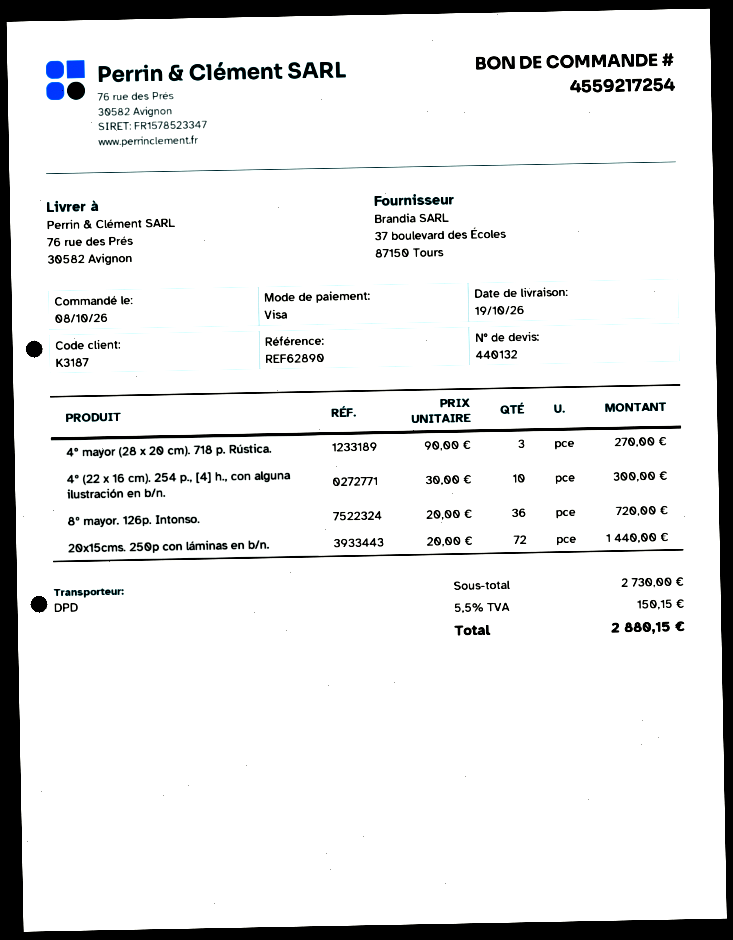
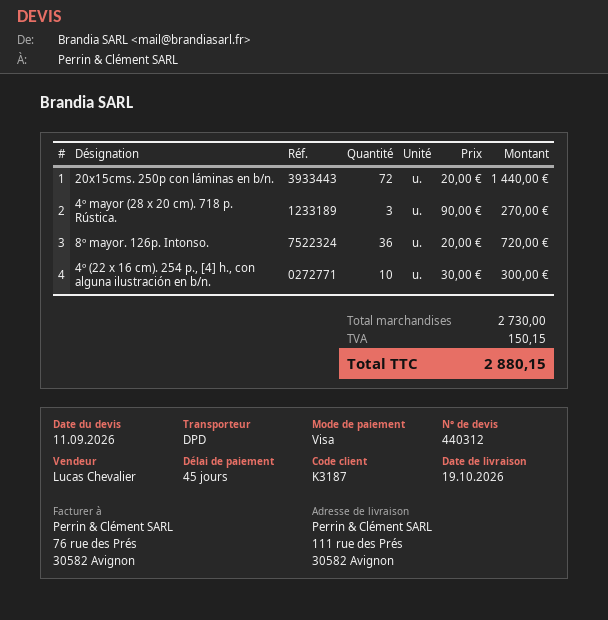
quote number: 440132 -> 440312
ship to: 76 rue des Prés, 30582 Avignon -> 111 rue des Prés, 30582 Avignon

